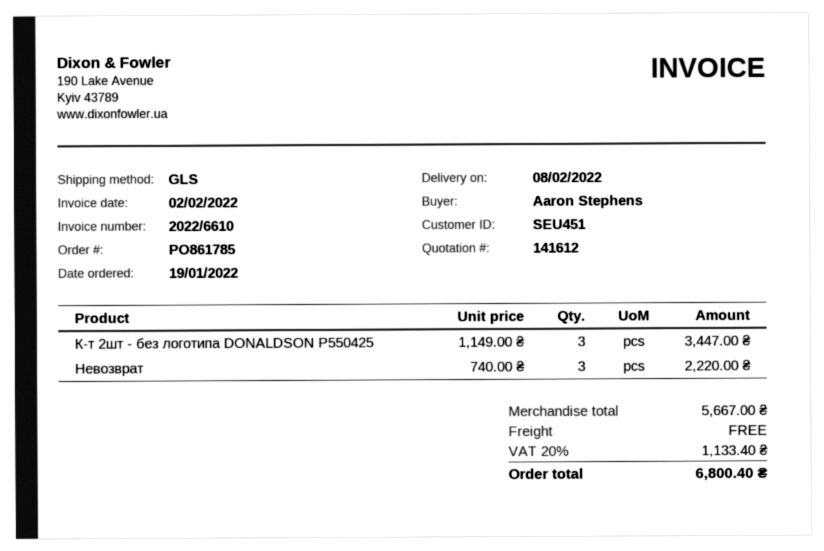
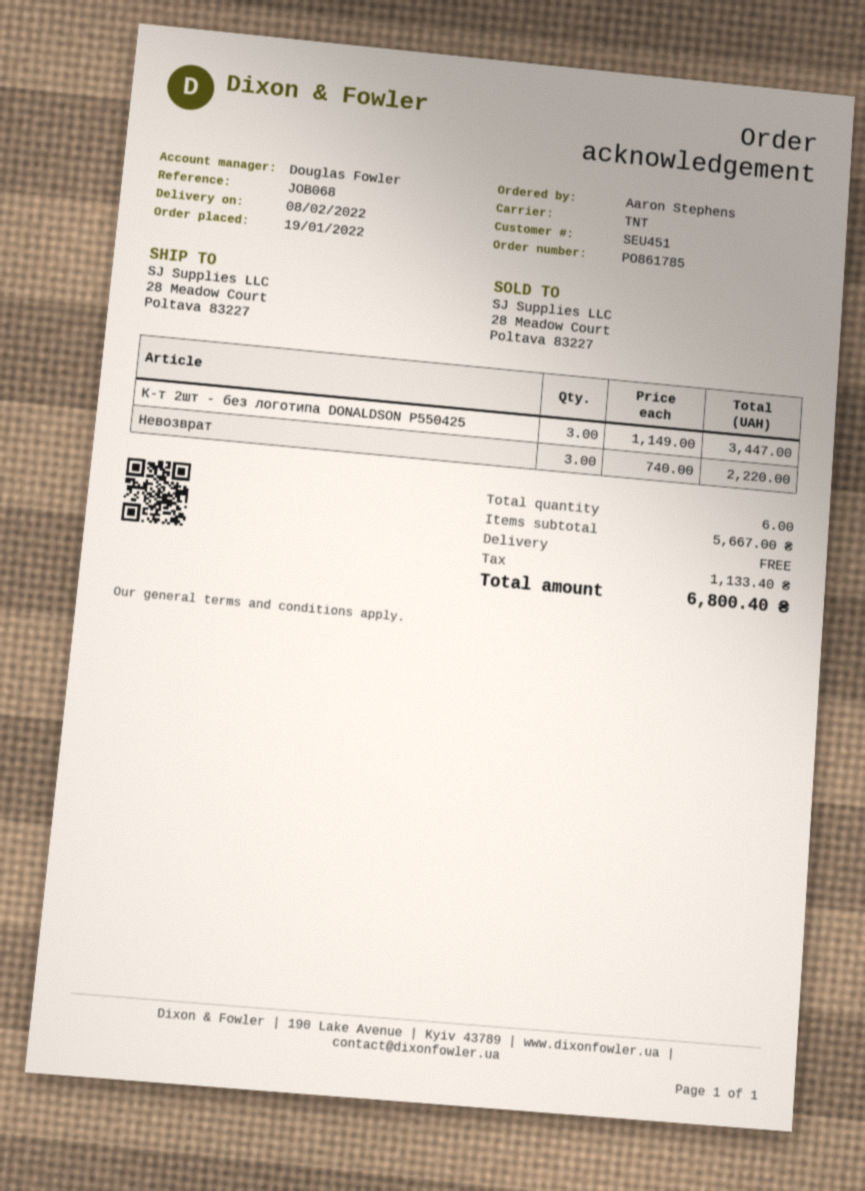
shipping method: GLS -> TNT

